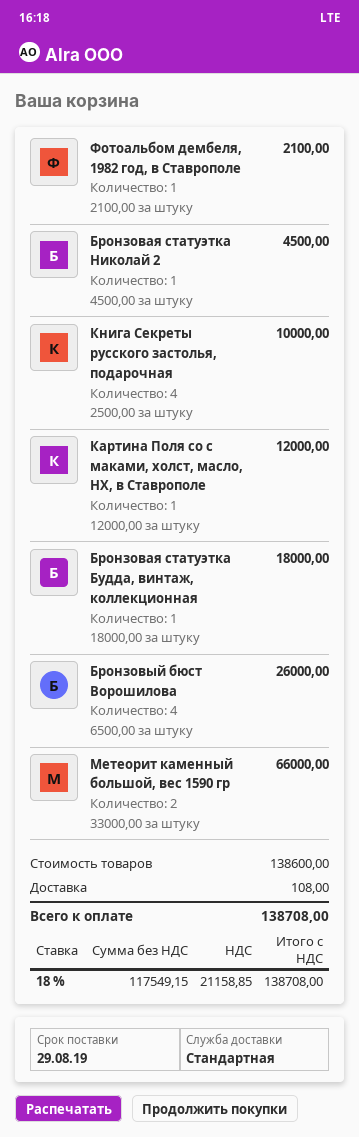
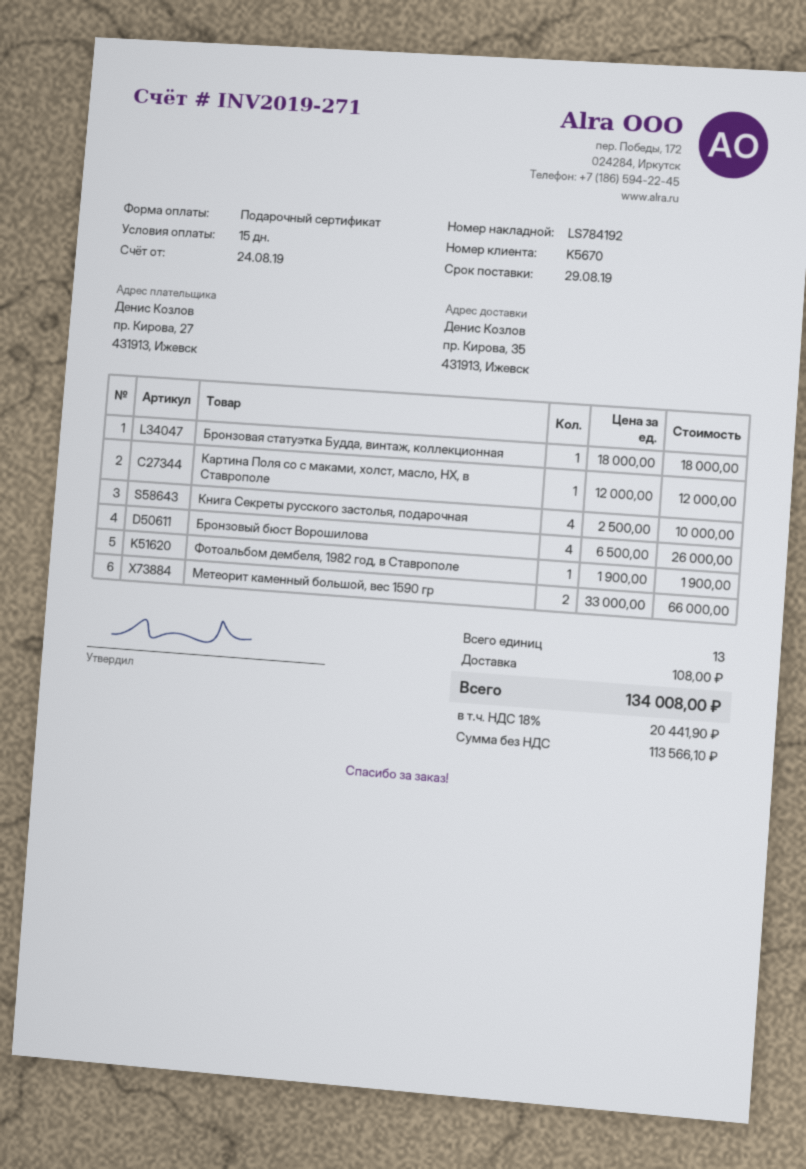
Фотоальбом дембеля, 1982 год, в Ставрополе: 1 x 2100.00 = 2100.00 -> 1 x 1900.00 = 1900.00
Бронзовая статуэтка Николай 2: 1 x 4500.00 = 4500.00 -> none
net: 117549.15 -> 113566.10
tax: 18% = 21158.85 -> 18% = 20441.90
total: 138708.00 -> 134008.00

